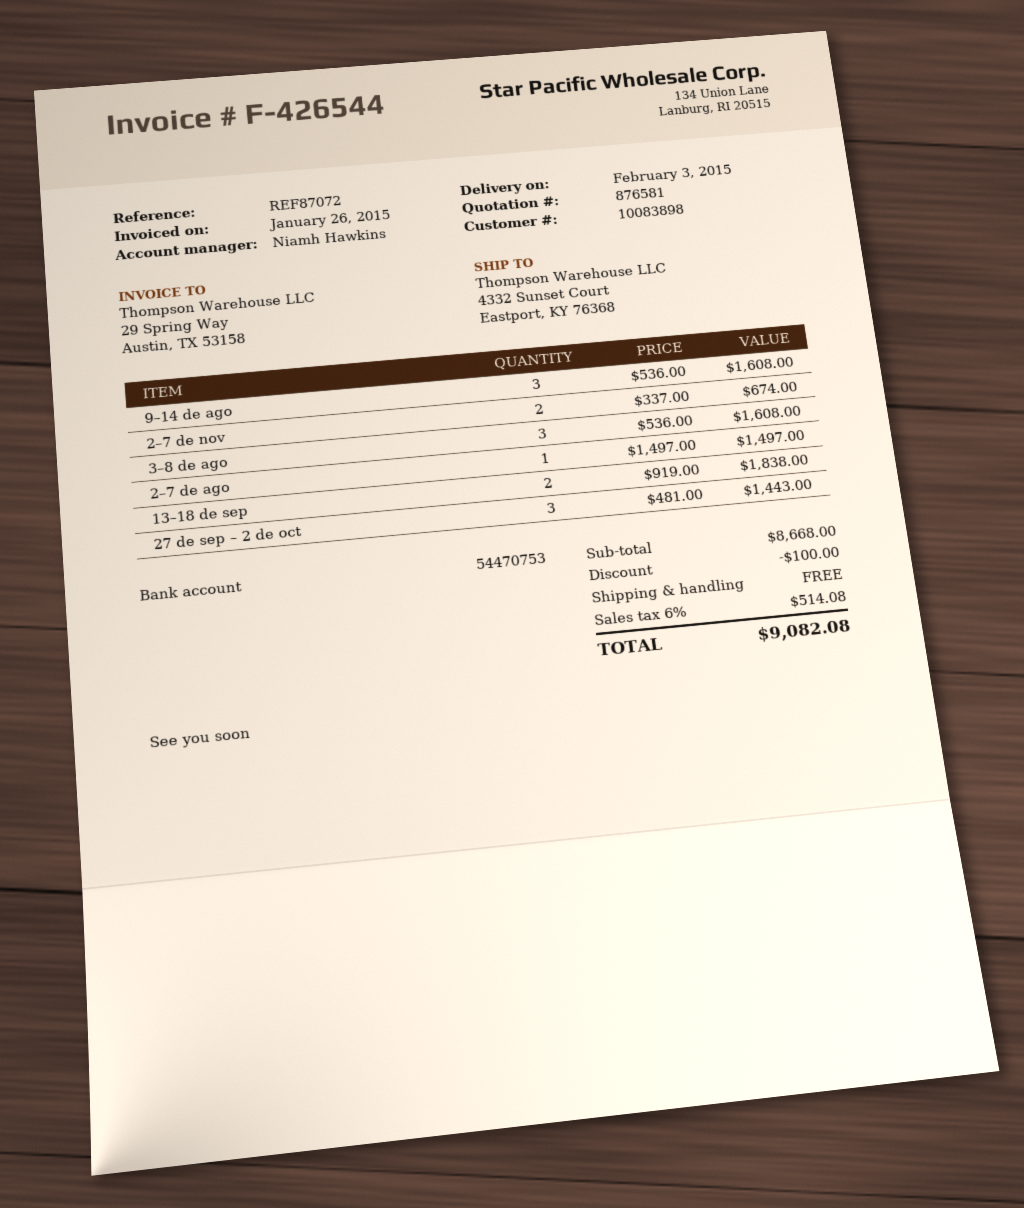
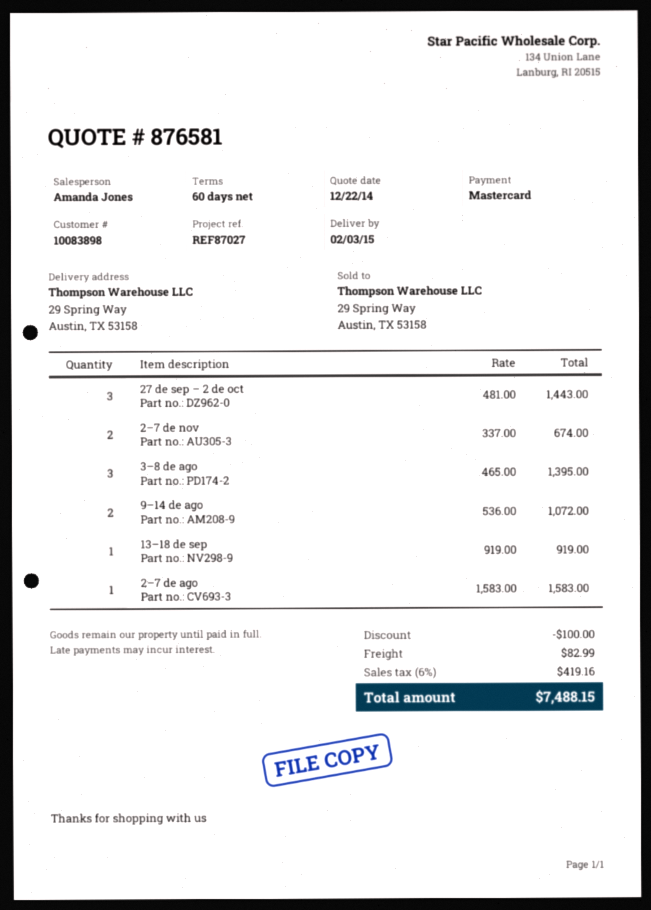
reference: REF87072 -> REF87027
sales rep: Niamh Hawkins -> Amanda Jones
ship to: 4332 Sunset Court, Eastport, KY 76368 -> 29 Spring Way, Austin, TX 53158
9–14 de ago: 3 x 536.00 = 1608.00 -> 2 x 536.00 = 1072.00
3–8 de ago: 3 x 536.00 = 1608.00 -> 3 x 465.00 = 1395.00
2–7 de ago: 1 x 1497.00 = 1497.00 -> 1 x 1583.00 = 1583.00
13–18 de sep: 2 x 919.00 = 1838.00 -> 1 x 919.00 = 919.00
shipping: 0.00 -> 82.99
tax: 6% = 514.08 -> 6% = 419.16
total: 9082.08 -> 7488.15

